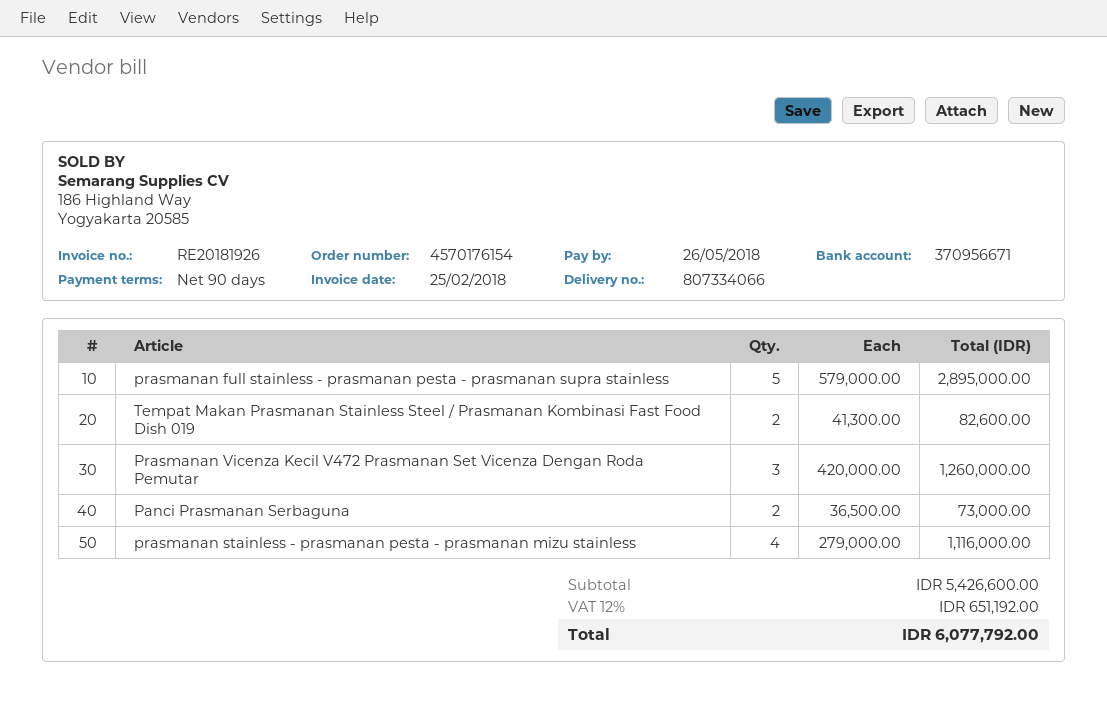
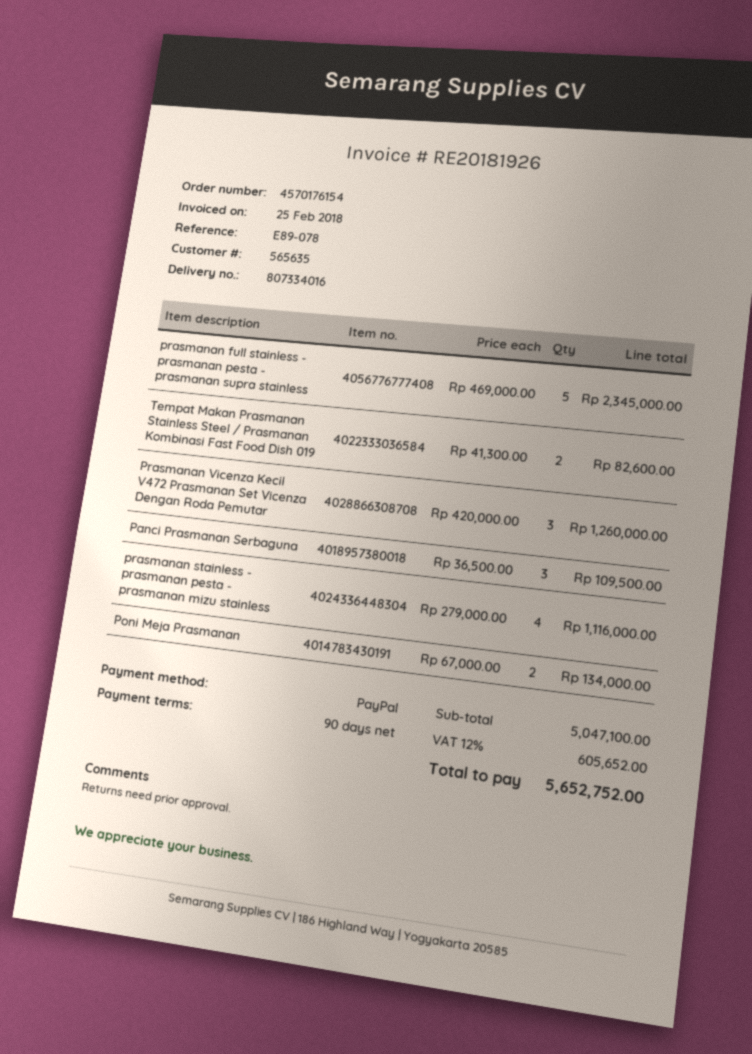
delivery note number: 807334066 -> 807334016
prasmanan full stainless - prasmanan pesta - prasmanan supra stainless: 5 x 579000.00 = 2895000.00 -> 5 x 469000.00 = 2345000.00
Panci Prasmanan Serbaguna: 2 x 36500.00 = 73000.00 -> 3 x 36500.00 = 109500.00
Poni Meja Prasmanan: none -> 2 x 67000.00 = 134000.00
subtotal: 5426600.00 -> 5047100.00
tax: 12% = 651192.00 -> 12% = 605652.00
total: 6077792.00 -> 5652752.00

